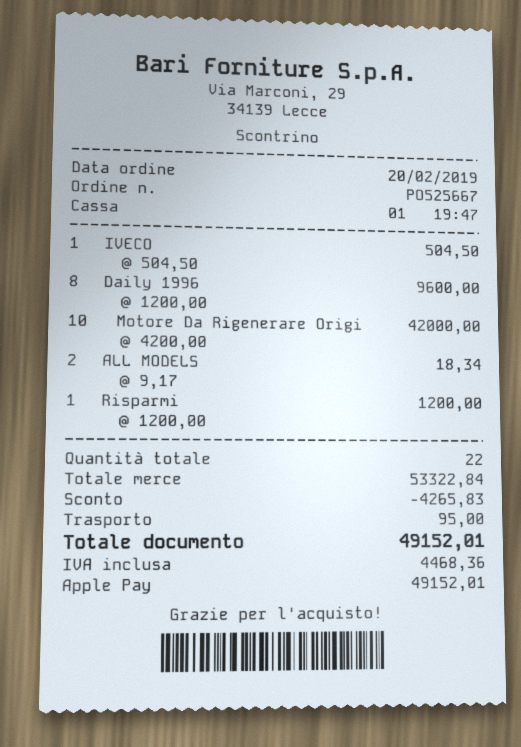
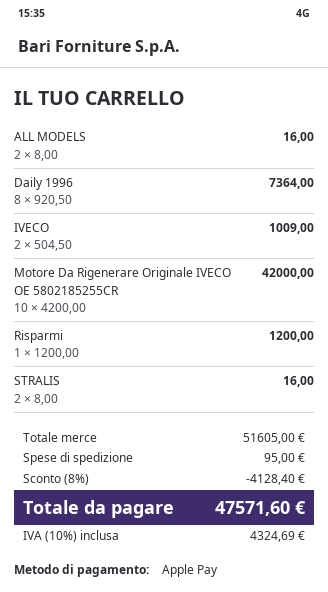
IVECO: 1 x 504.50 = 504.50 -> 2 x 504.50 = 1009.00
Daily 1996: 8 x 1200.00 = 9600.00 -> 8 x 920.50 = 7364.00
ALL MODELS: 2 x 9.17 = 18.34 -> 2 x 8.00 = 16.00
STRALIS: none -> 2 x 8.00 = 16.00
subtotal: 53322.84 -> 51605.00
discount: 4265.83 -> 4128.40
tax: 4468.36 -> 4324.69
total: 49152.01 -> 47571.60

